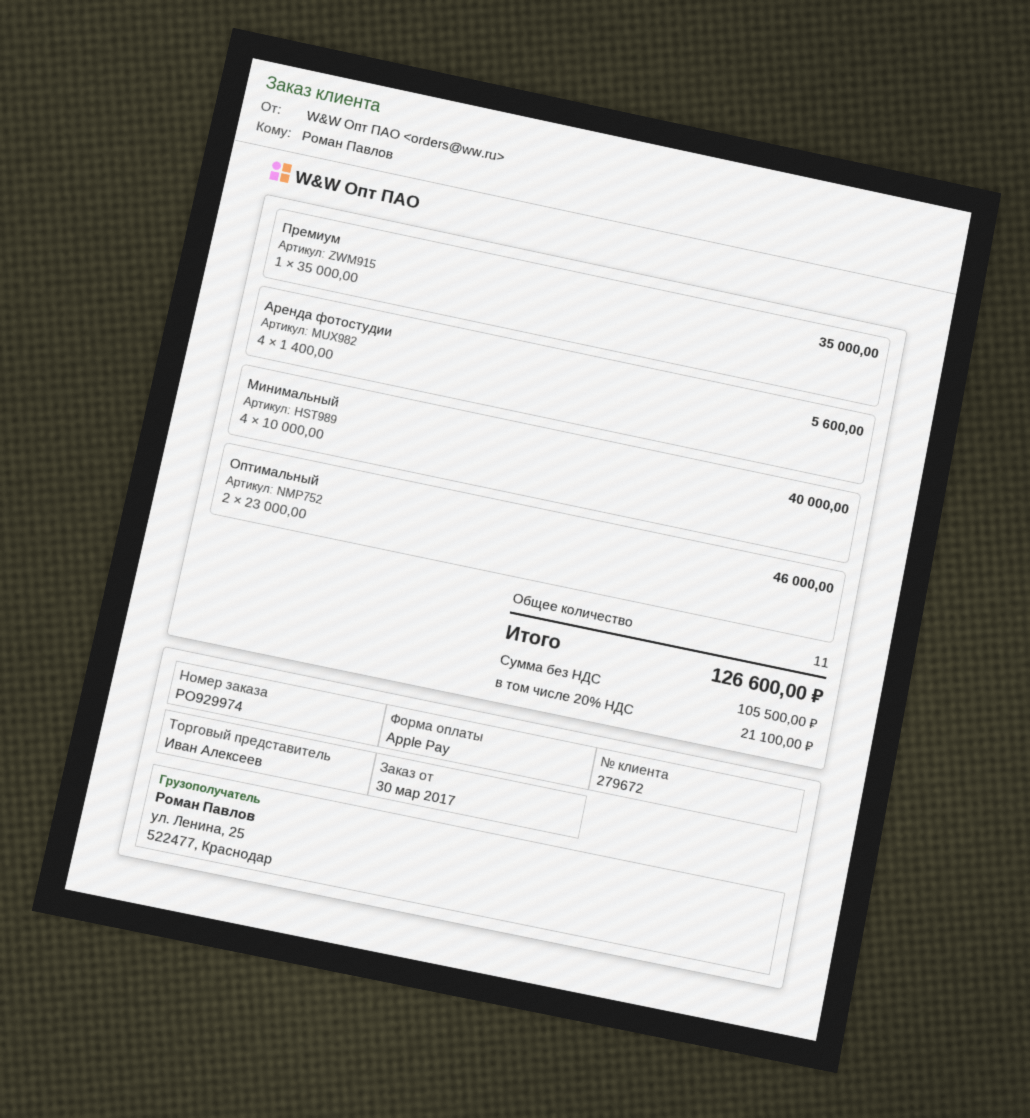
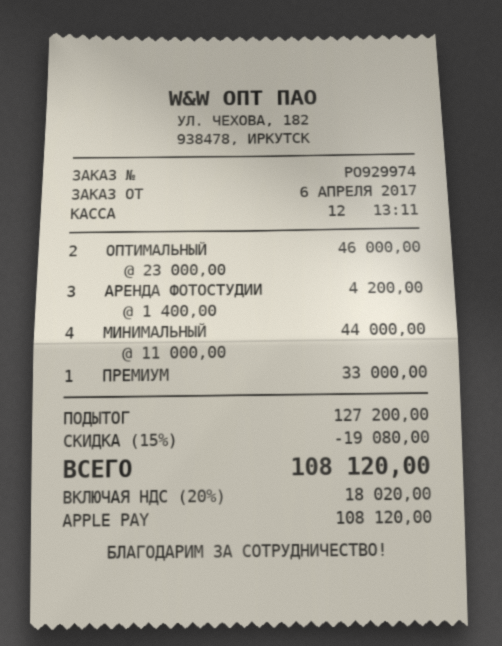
order date: 2017-03-30 -> 2017-04-06
Премиум: 1 x 35000.00 = 35000.00 -> 1 x 33000.00 = 33000.00
Аренда фотостудии: 4 x 1400.00 = 5600.00 -> 3 x 1400.00 = 4200.00
Минимальный: 4 x 10000.00 = 40000.00 -> 4 x 11000.00 = 44000.00
discount: none -> 15% = 19080.00
tax: 20% = 21100.00 -> 20% = 18020.00
total: 126600.00 -> 108120.00

